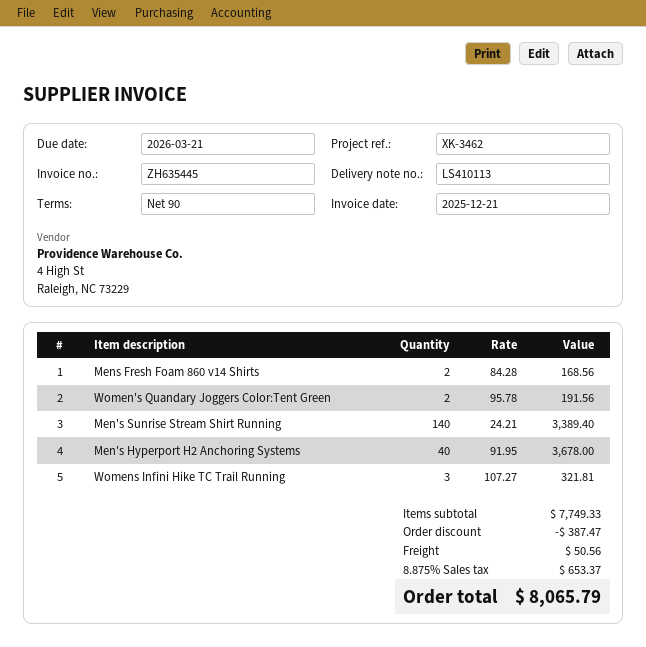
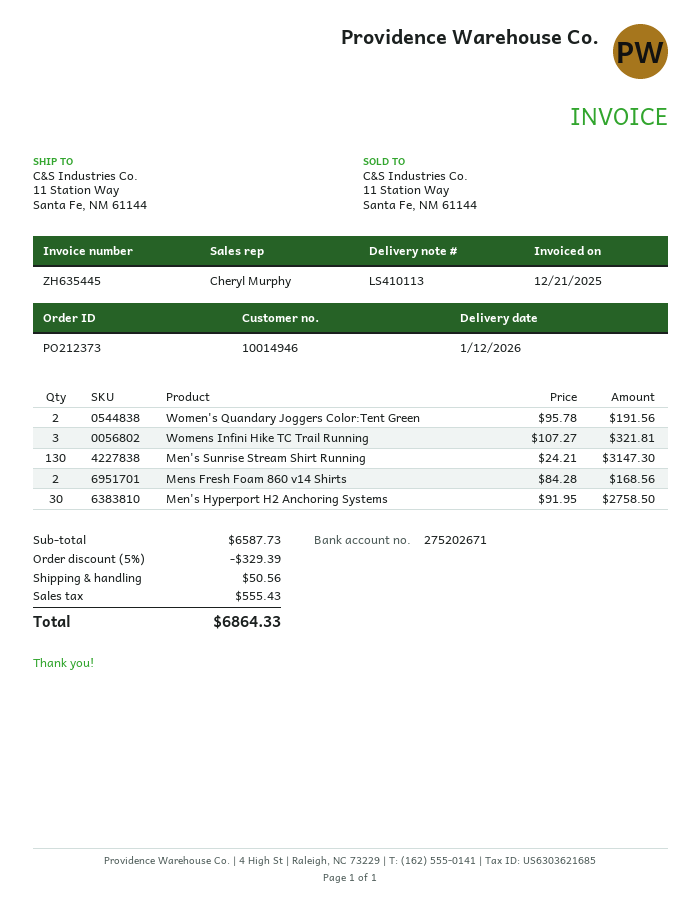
Men's Sunrise Stream Shirt Running: 140 x 24.21 = 3389.40 -> 130 x 24.21 = 3147.30
Men's Hyperport H2 Anchoring Systems: 40 x 91.95 = 3678.00 -> 30 x 91.95 = 2758.50
subtotal: 7749.33 -> 6587.73
discount: 387.47 -> 329.39
tax: 653.37 -> 555.43
total: 8065.79 -> 6864.33

